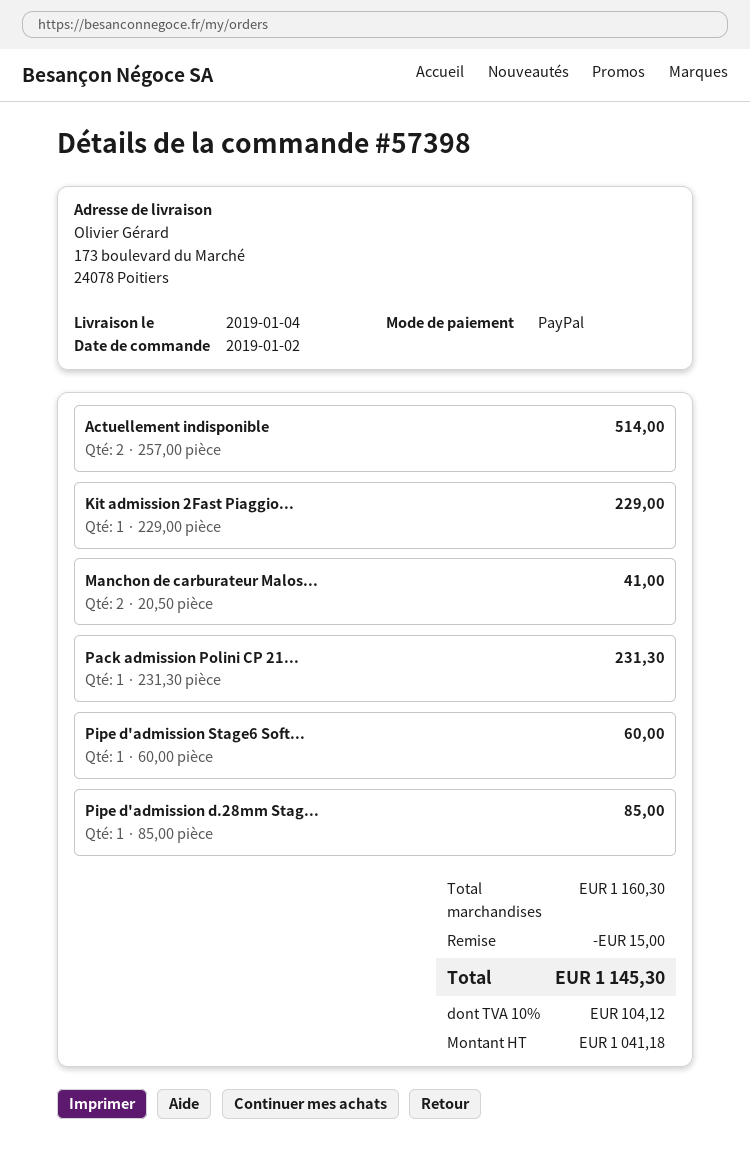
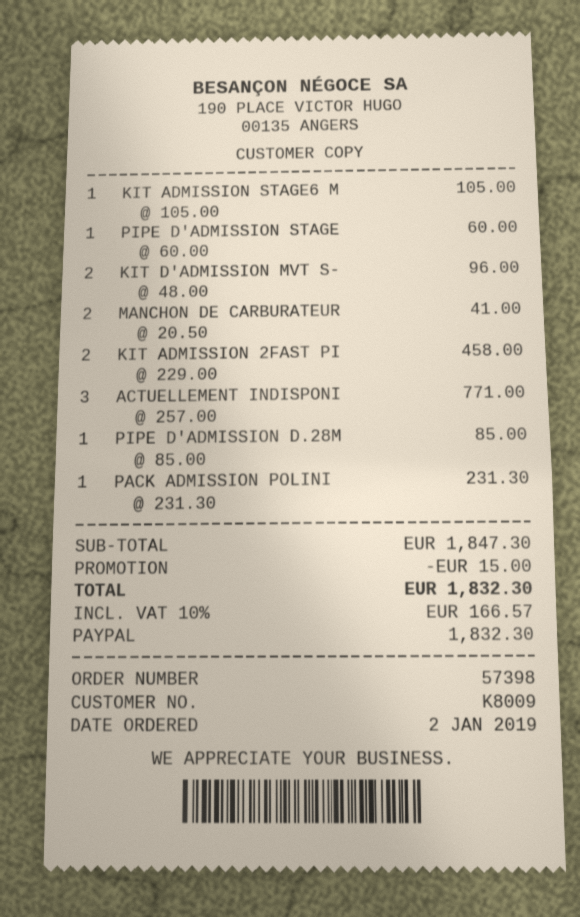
Actuellement indisponible: 2 x 257.00 = 514.00 -> 3 x 257.00 = 771.00
Kit admission 2Fast Piaggio...: 1 x 229.00 = 229.00 -> 2 x 229.00 = 458.00
KIT ADMISSION STAGE6 M: none -> 1 x 105.00 = 105.00
KIT D'ADMISSION MVT S-: none -> 2 x 48.00 = 96.00
subtotal: 1160.30 -> 1847.30
tax: 10% = 104.12 -> 10% = 166.57
total: 1145.30 -> 1832.30

